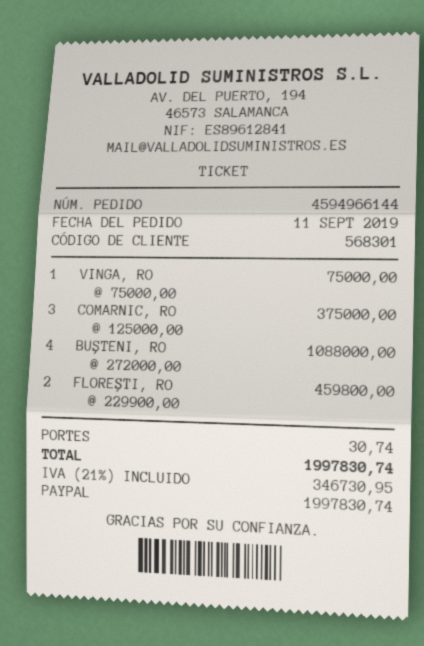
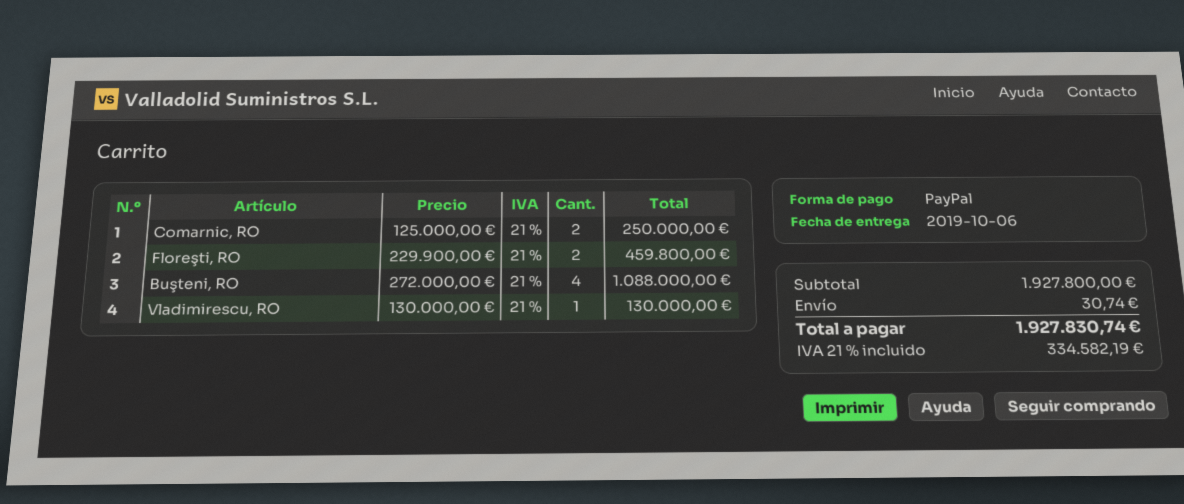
VINGA, RO: 1 x 75000.00 = 75000.00 -> none
COMARNIC, RO: 3 x 125000.00 = 375000.00 -> 2 x 125000.00 = 250000.00
Vladimirescu, RO: none -> 1 x 130000.00 = 130000.00
tax: 21% = 346730.95 -> 21% = 334582.19
total: 1997830.74 -> 1927830.74

